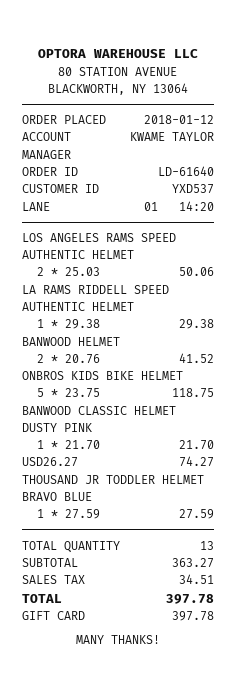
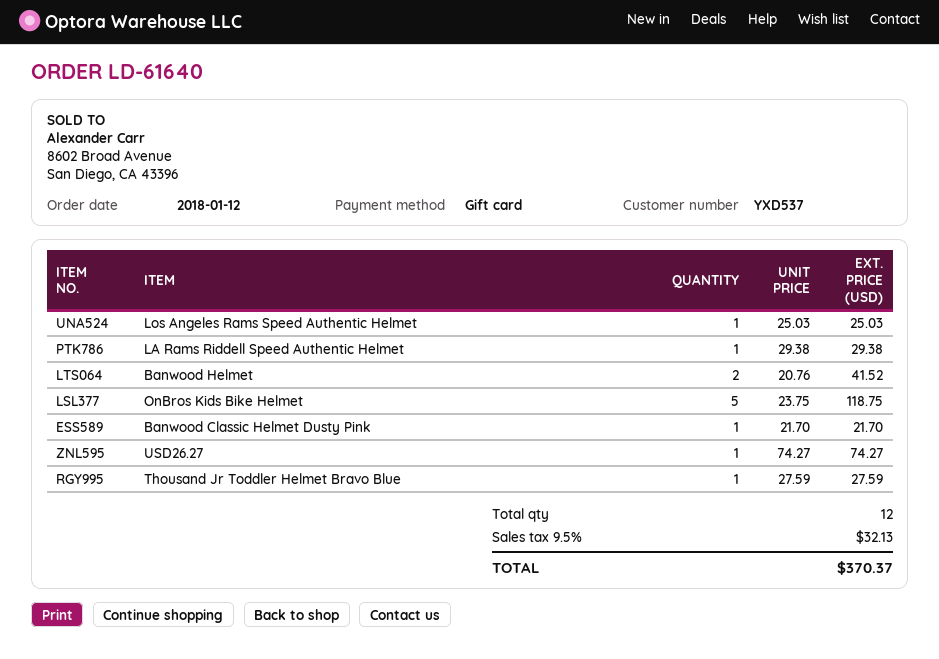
LOS ANGELES RAMS SPEED AUTHENTIC HELMET: 2 x 25.03 = 50.06 -> 1 x 25.03 = 25.03
total quantity: 13 -> 12
tax: 34.51 -> 32.13
total: 397.78 -> 370.37

